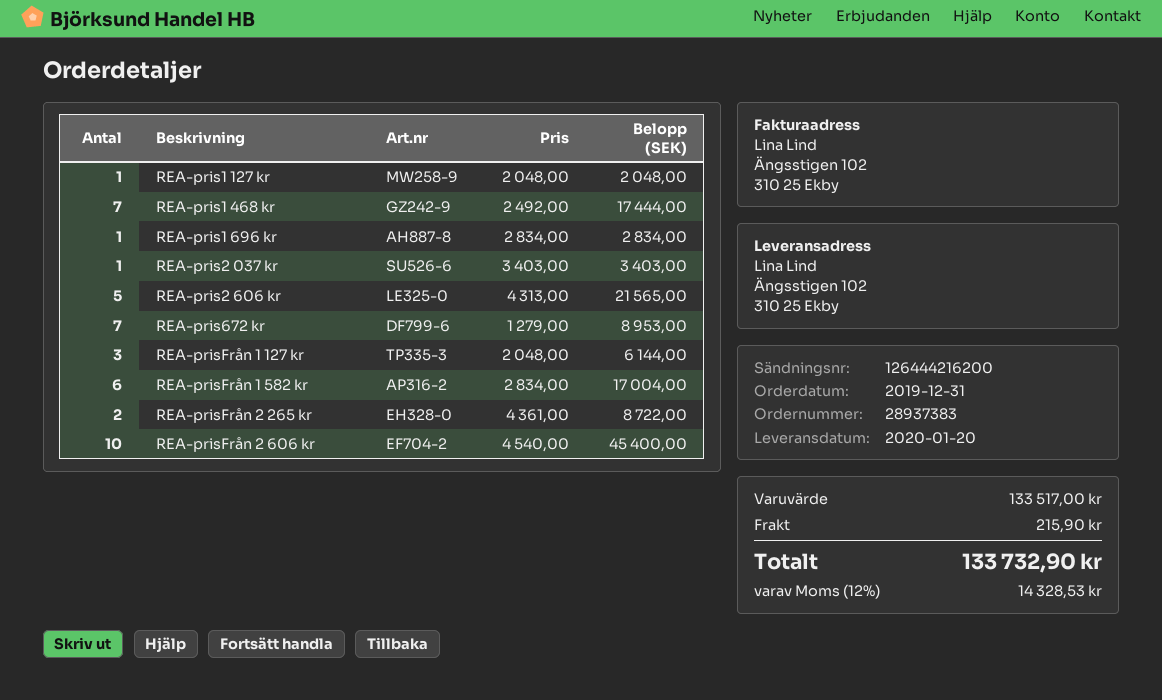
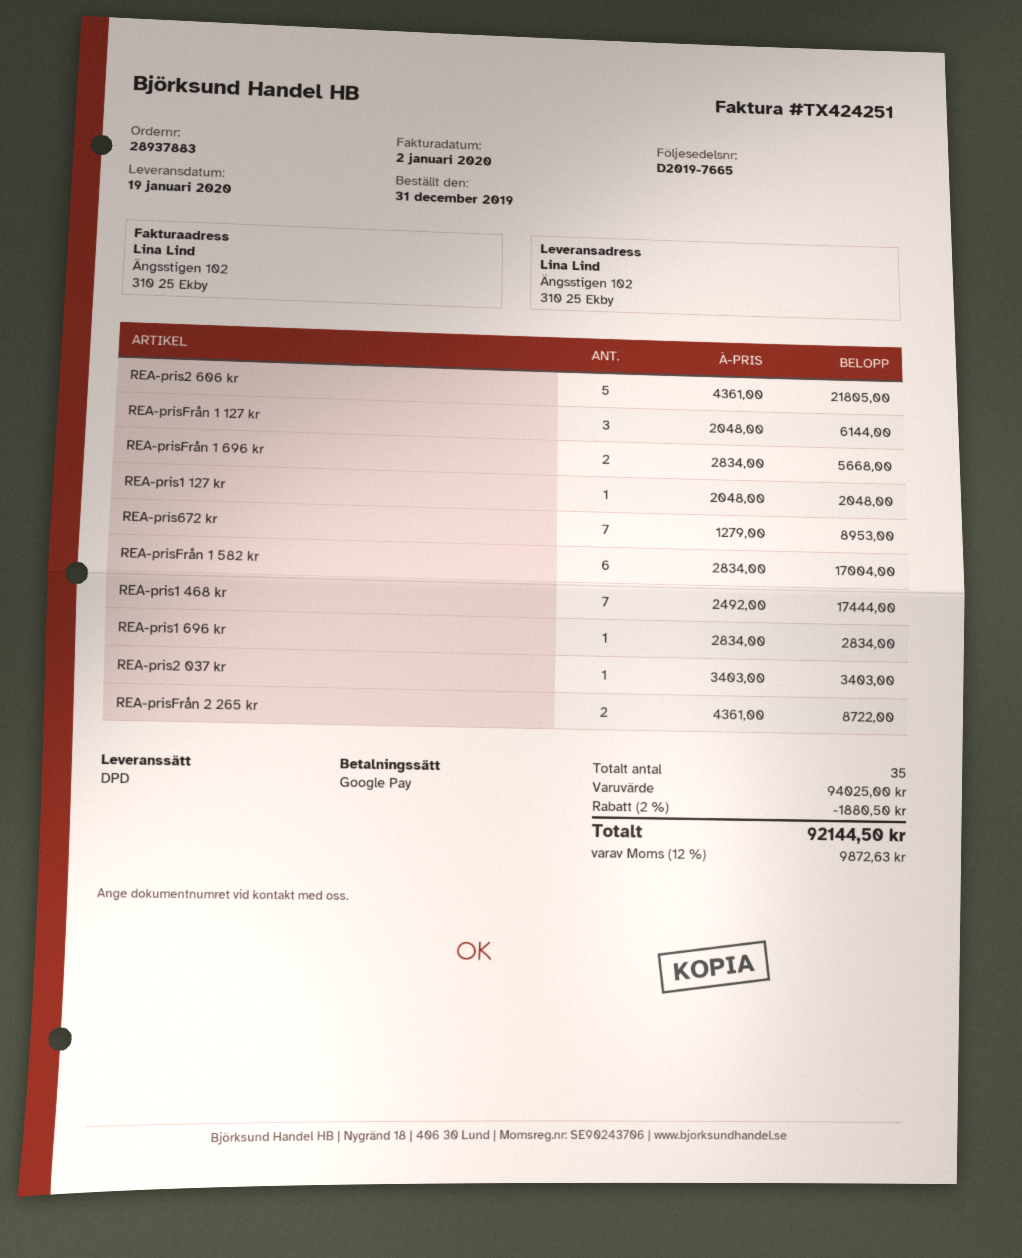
order number: 28937383 -> 28937883
delivery date: 2020-01-20 -> 2020-01-19
REA-pris2 606 kr: 5 x 4313.00 = 21565.00 -> 5 x 4361.00 = 21805.00
REA-prisFrån 2 606 kr: 10 x 4540.00 = 45400.00 -> none
REA-prisFrån 1 696 kr: none -> 2 x 2834.00 = 5668.00
subtotal: 133517.00 -> 94025.00
discount: none -> 2% = 1880.50
shipping: 215.90 -> none
tax: 12% = 14328.53 -> 12% = 9872.63
total: 133732.90 -> 92144.50

